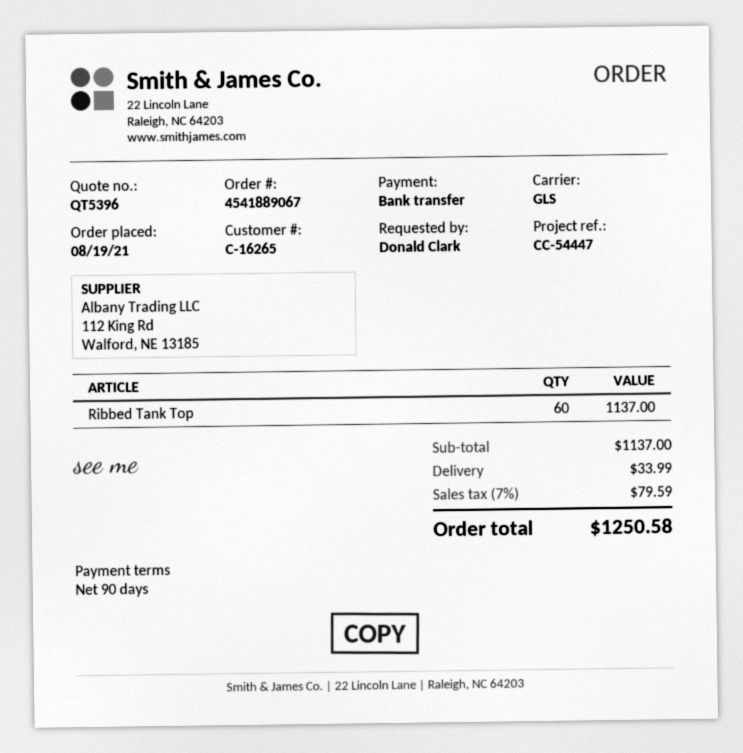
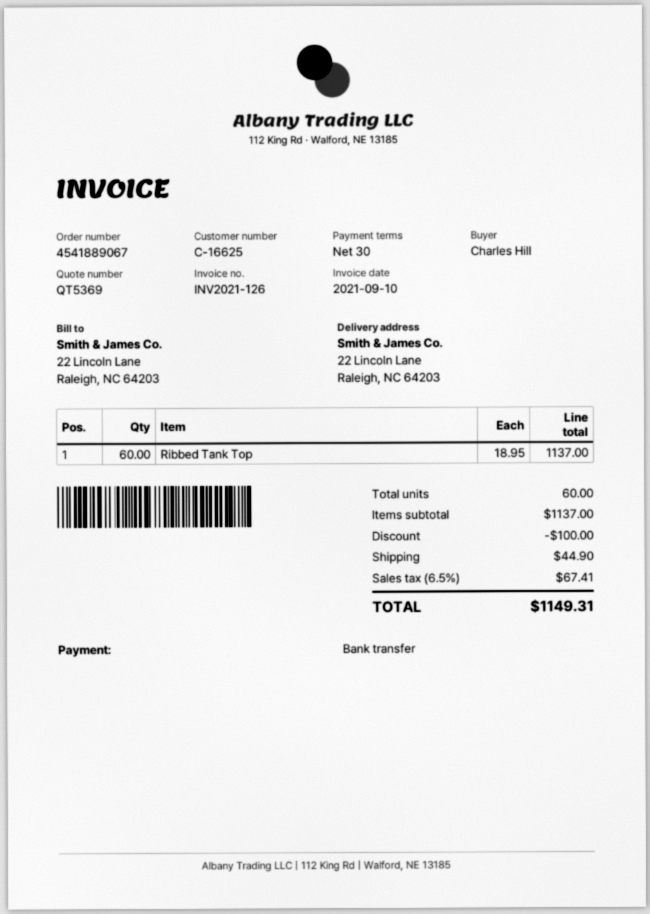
quote number: QT5396 -> QT5369
payment terms: 90 days -> 30 days
customer number: C-16265 -> C-16625
ordered by: Donald Clark -> Charles Hill
discount: none -> 100.00
shipping: 33.99 -> 44.90
tax: 7% = 79.59 -> 6.5% = 67.41
total: 1250.58 -> 1149.31

